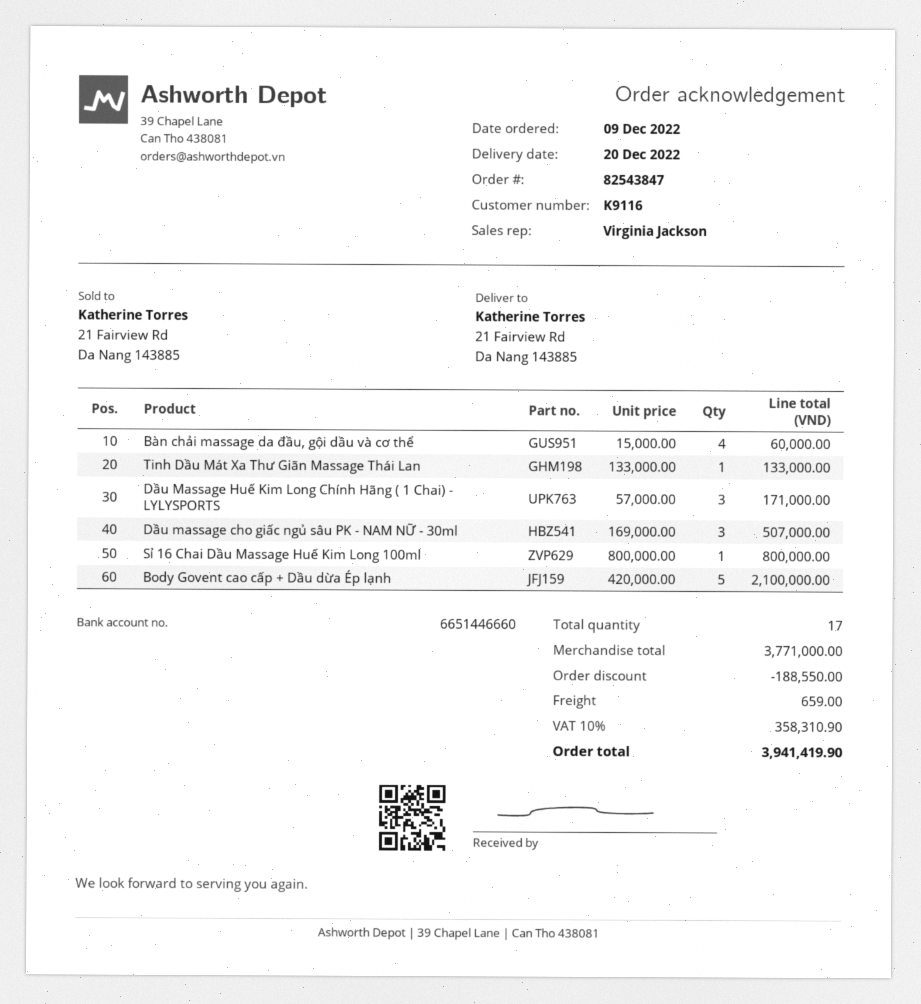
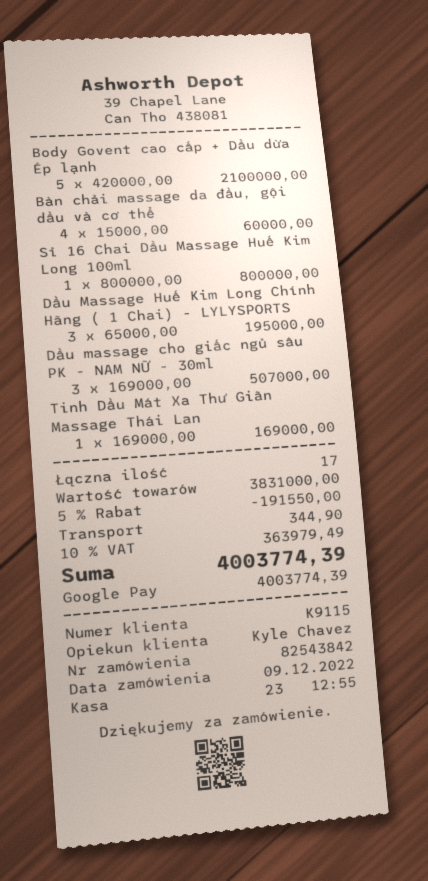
order number: 82543847 -> 82543842
customer number: K9116 -> K9115
sales rep: Virginia Jackson -> Kyle Chavez
Tinh Dầu Mát Xa Thư Giãn Massage Thái Lan: 1 x 133000.00 = 133000.00 -> 1 x 169000.00 = 169000.00
Dầu Massage Huế Kim Long Chính Hãng ( 1 Chai) - LYLYSPORTS: 3 x 57000.00 = 171000.00 -> 3 x 65000.00 = 195000.00
subtotal: 3771000.00 -> 3831000.00
discount: 188550.00 -> 191550.00
shipping: 659.00 -> 344.90
tax: 10% = 358310.90 -> 10% = 363979.49
total: 3941419.90 -> 4003774.39

